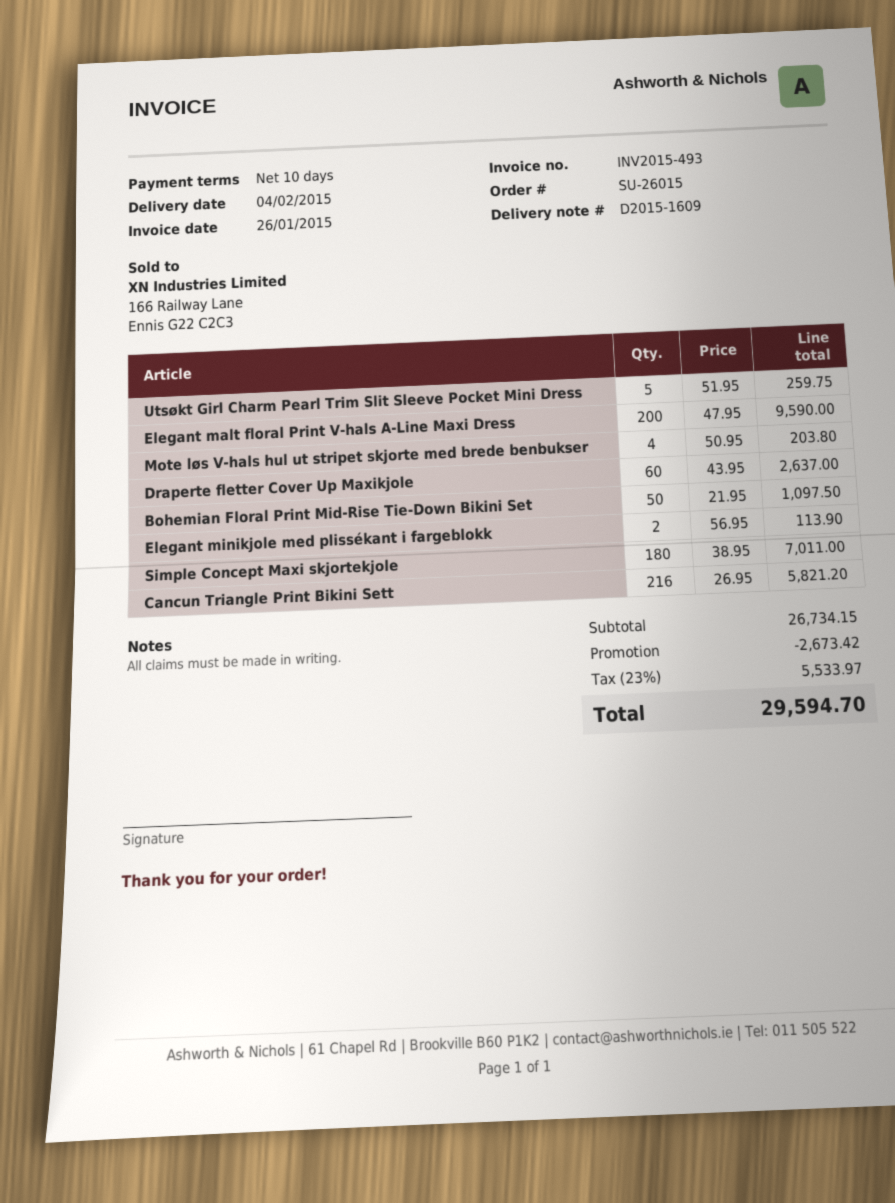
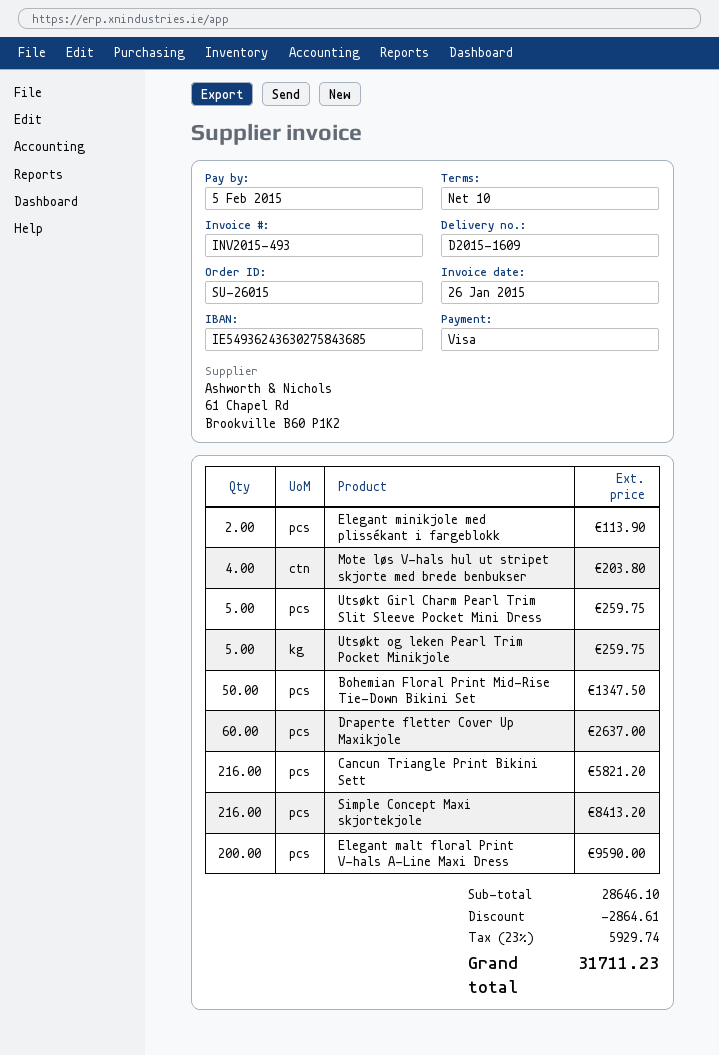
Bohemian Floral Print Mid-Rise Tie-Down Bikini Set: 50 for 1097.50 -> 50 for 1347.50
Simple Concept Maxi skjortekjole: 180 for 7011.00 -> 216 for 8413.20
Utsøkt og leken Pearl Trim Pocket Minikjole: none -> 5 for 259.75
subtotal: 26734.15 -> 28646.10
discount: 2673.42 -> 2864.61
tax: 23% = 5533.97 -> 23% = 5929.74
total: 29594.70 -> 31711.23

